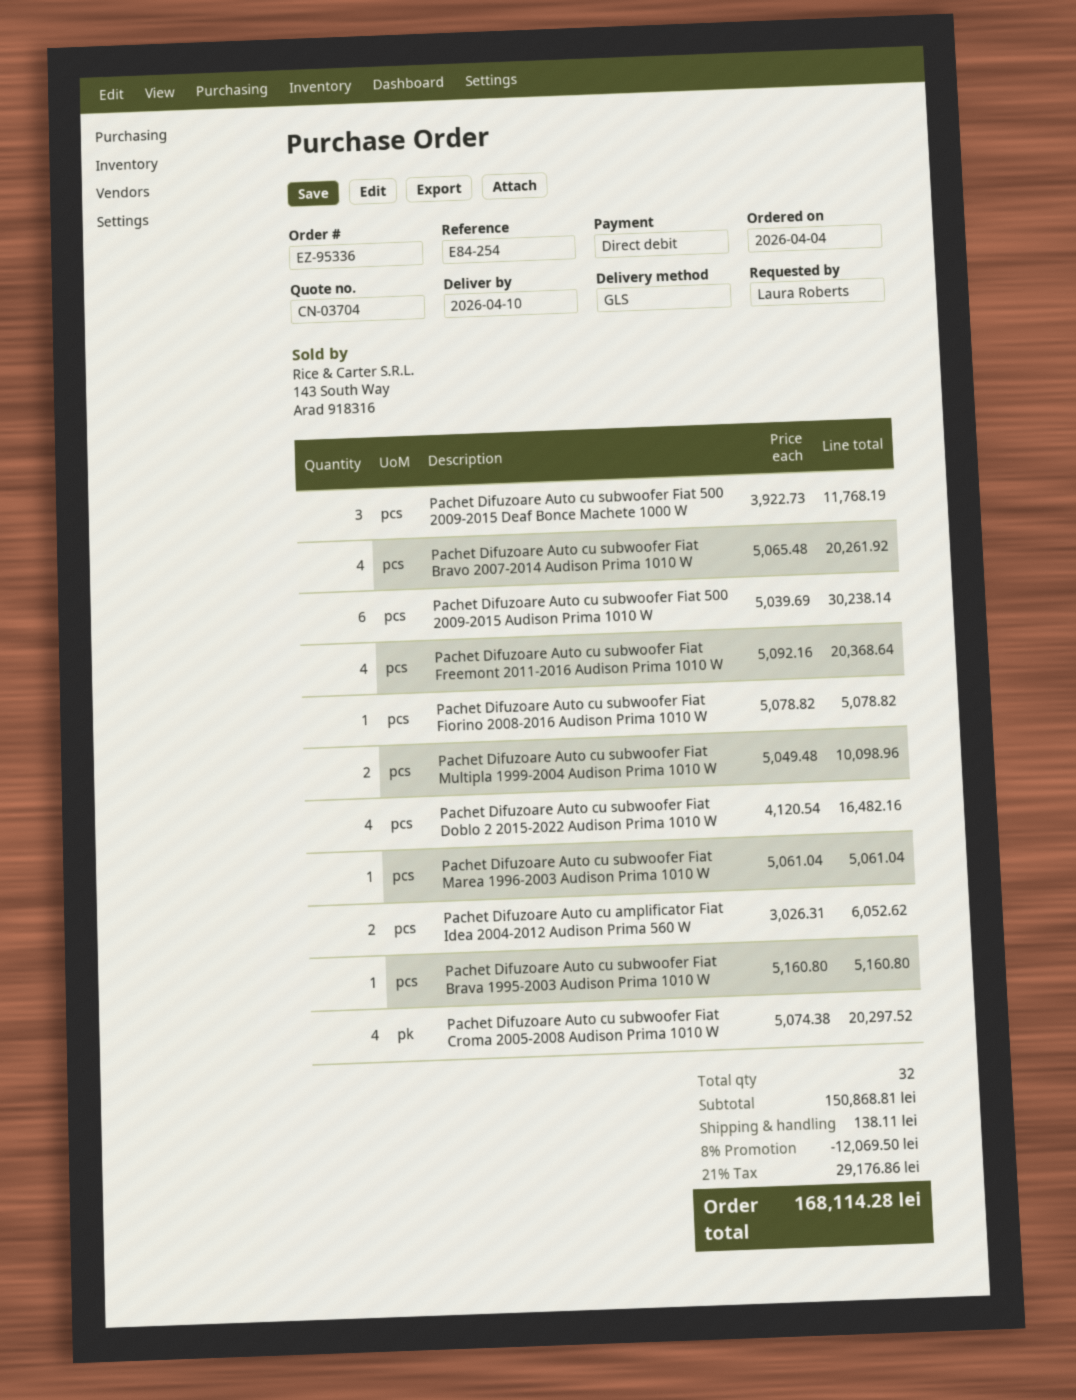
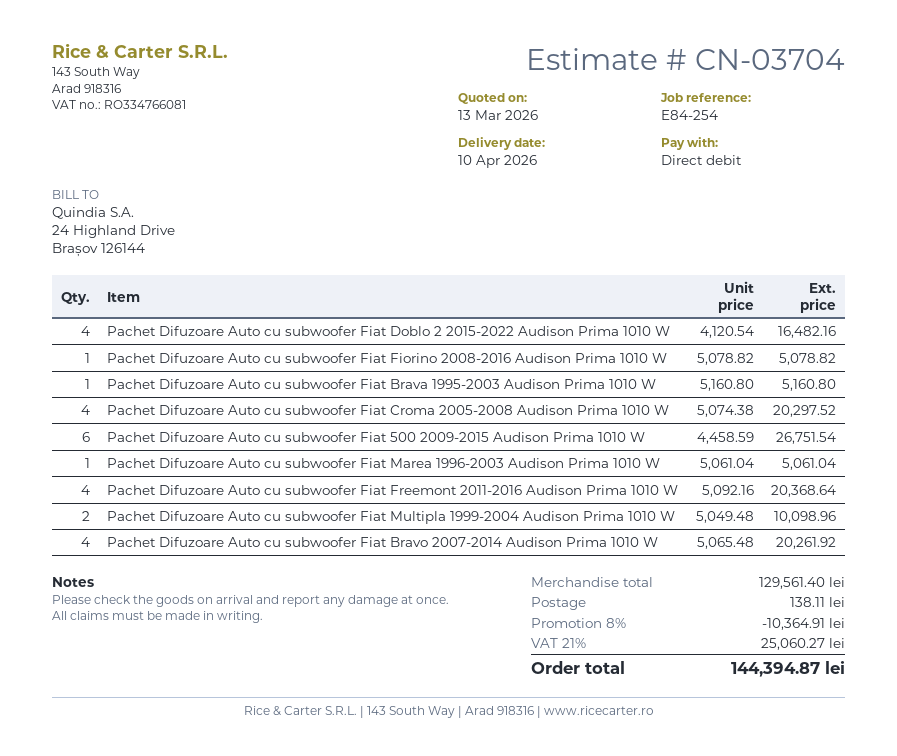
Pachet Difuzoare Auto cu subwoofer Fiat 500 2009-2015 Deaf Bonce Machete 1000 W: 3 x 3922.73 = 11768.19 -> none
Pachet Difuzoare Auto cu subwoofer Fiat 500 2009-2015 Audison Prima 1010 W: 6 x 5039.69 = 30238.14 -> 6 x 4458.59 = 26751.54
Pachet Difuzoare Auto cu amplificator Fiat Idea 2004-2012 Audison Prima 560 W: 2 x 3026.31 = 6052.62 -> none
subtotal: 150868.81 -> 129561.40
discount: 8% = 12069.50 -> 8% = 10364.91
tax: 21% = 29176.86 -> 21% = 25060.27
total: 168114.28 -> 144394.87

